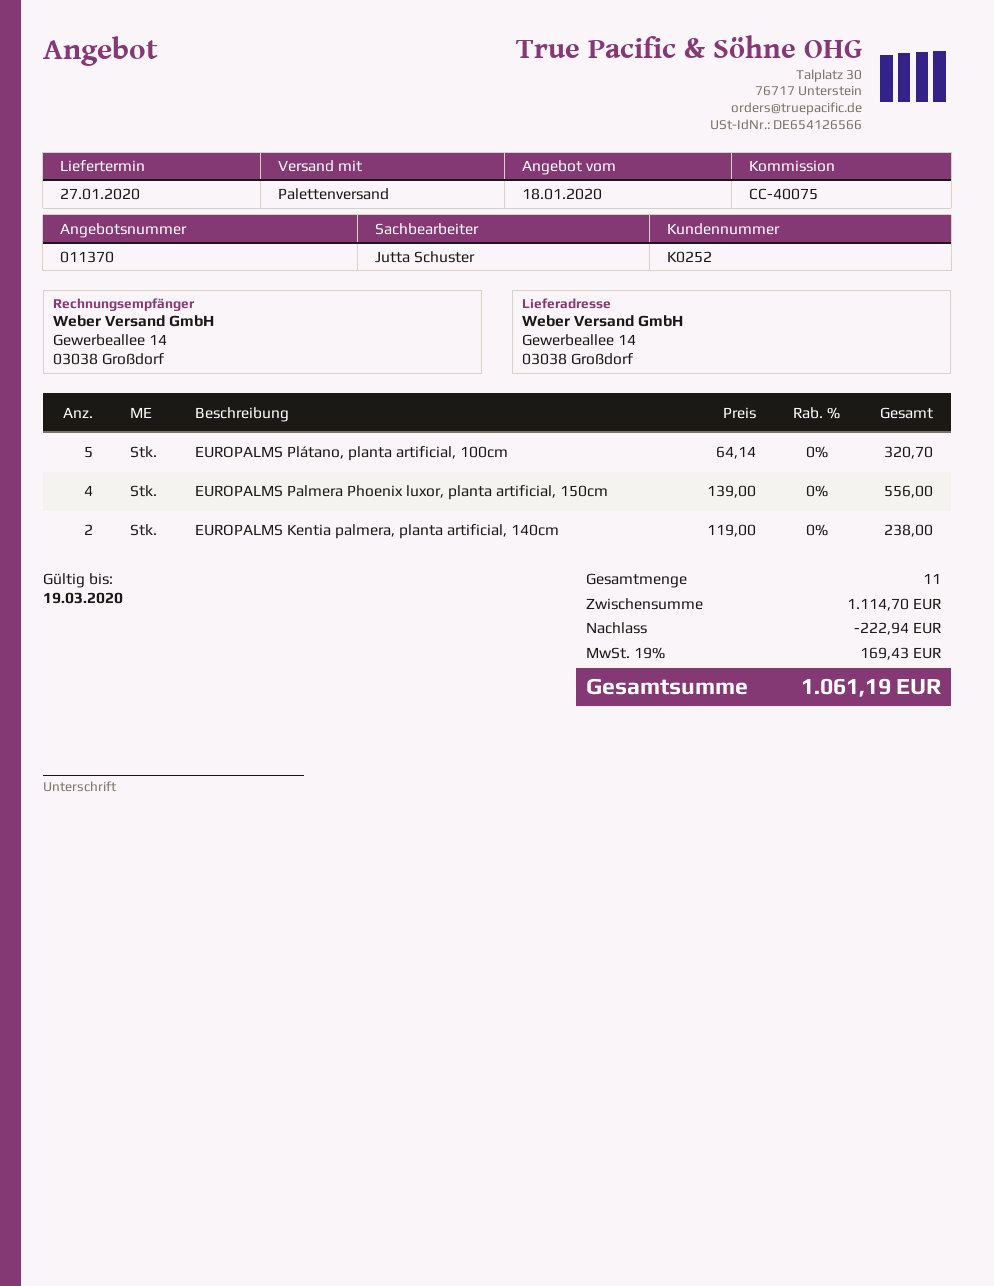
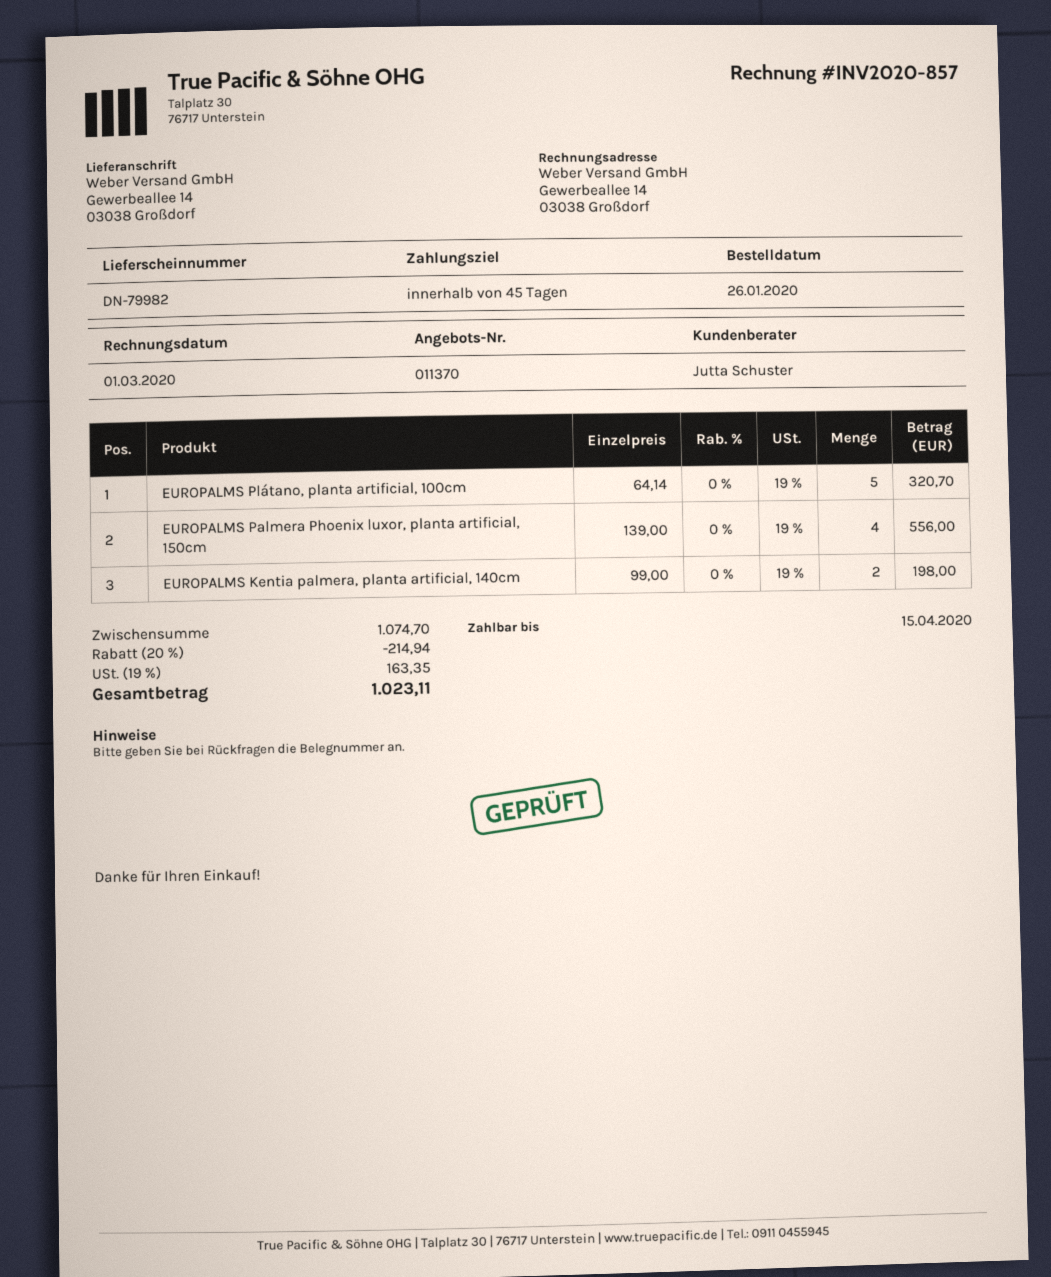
EUROPALMS Kentia palmera, planta artificial, 140cm: 2 x 119.00 = 238.00 -> 2 x 99.00 = 198.00
subtotal: 1114.70 -> 1074.70
discount: 222.94 -> 214.94
tax: 19% = 169.43 -> 19% = 163.35
total: 1061.19 -> 1023.11

